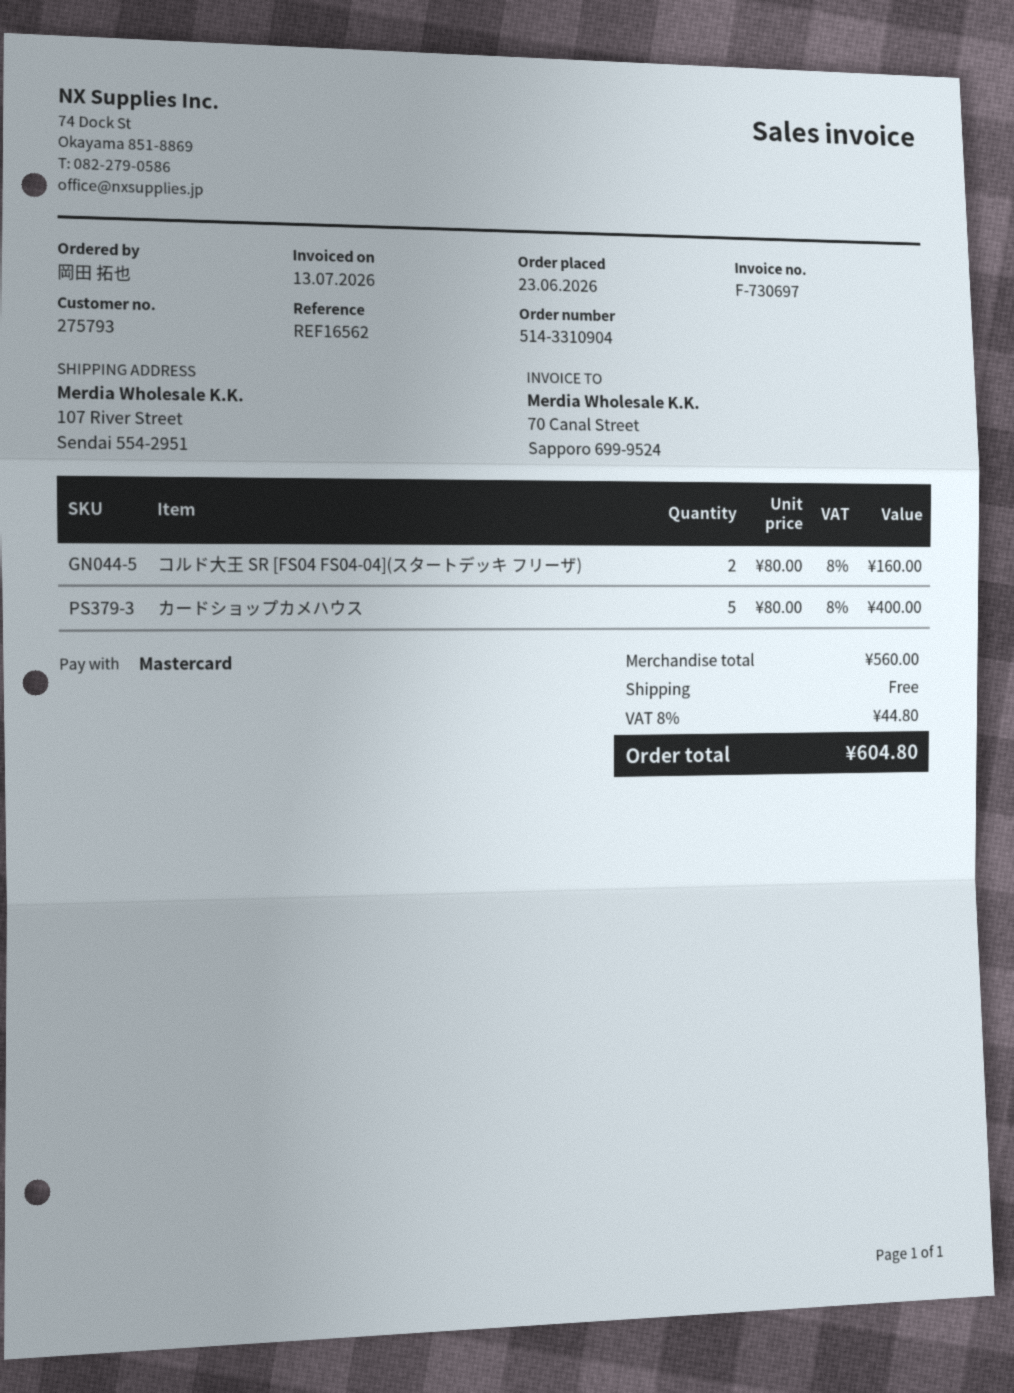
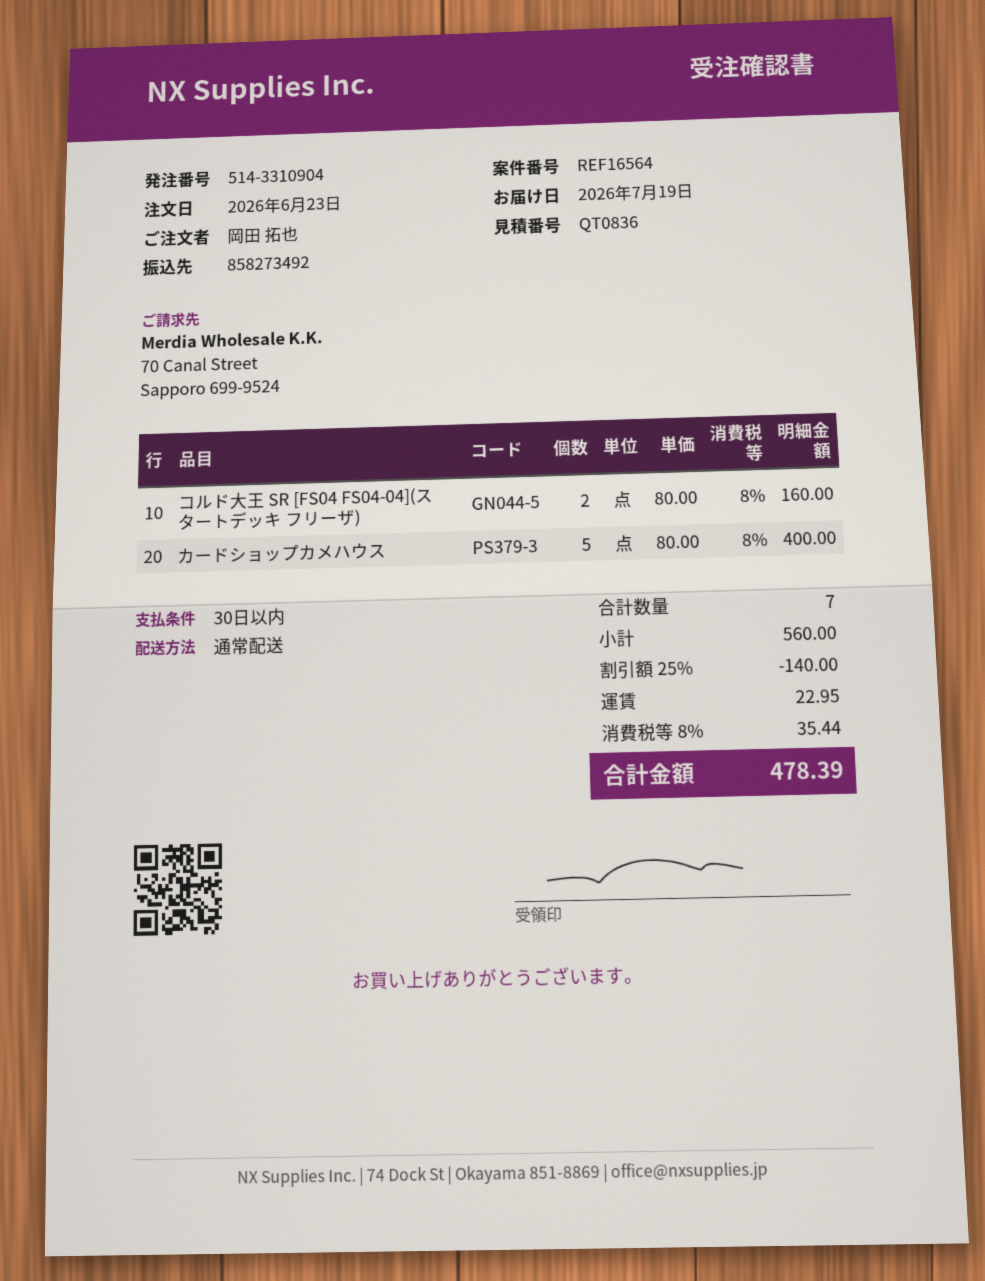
reference: REF16562 -> REF16564
discount: none -> 25% = 140.00
shipping: 0.00 -> 22.95
tax: 8% = 44.80 -> 8% = 35.44
total: 604.80 -> 478.39

